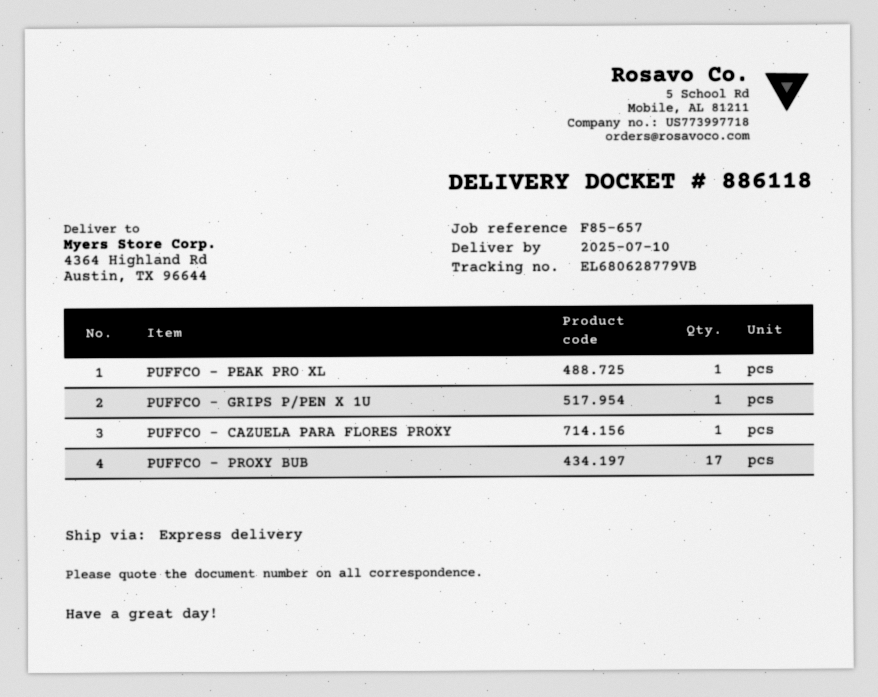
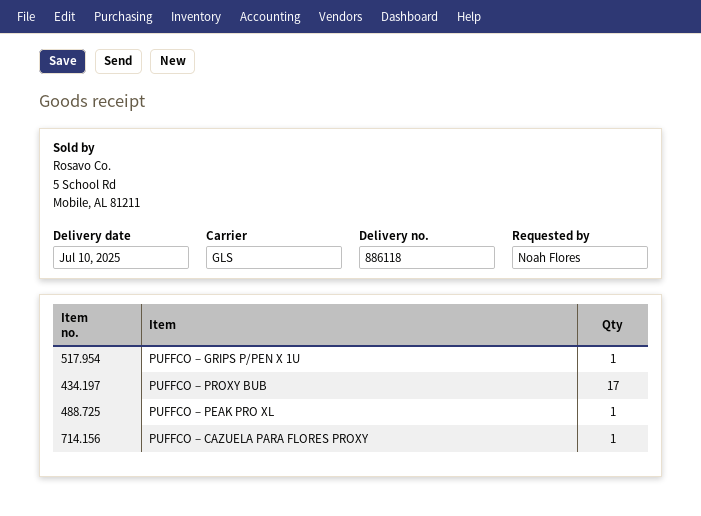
shipping method: express -> GLS

